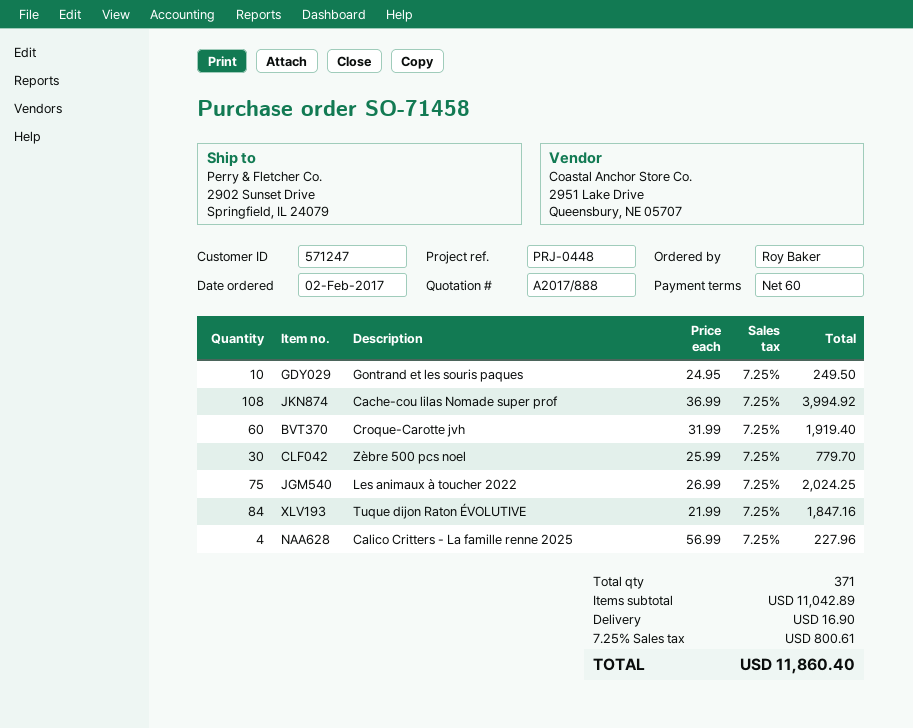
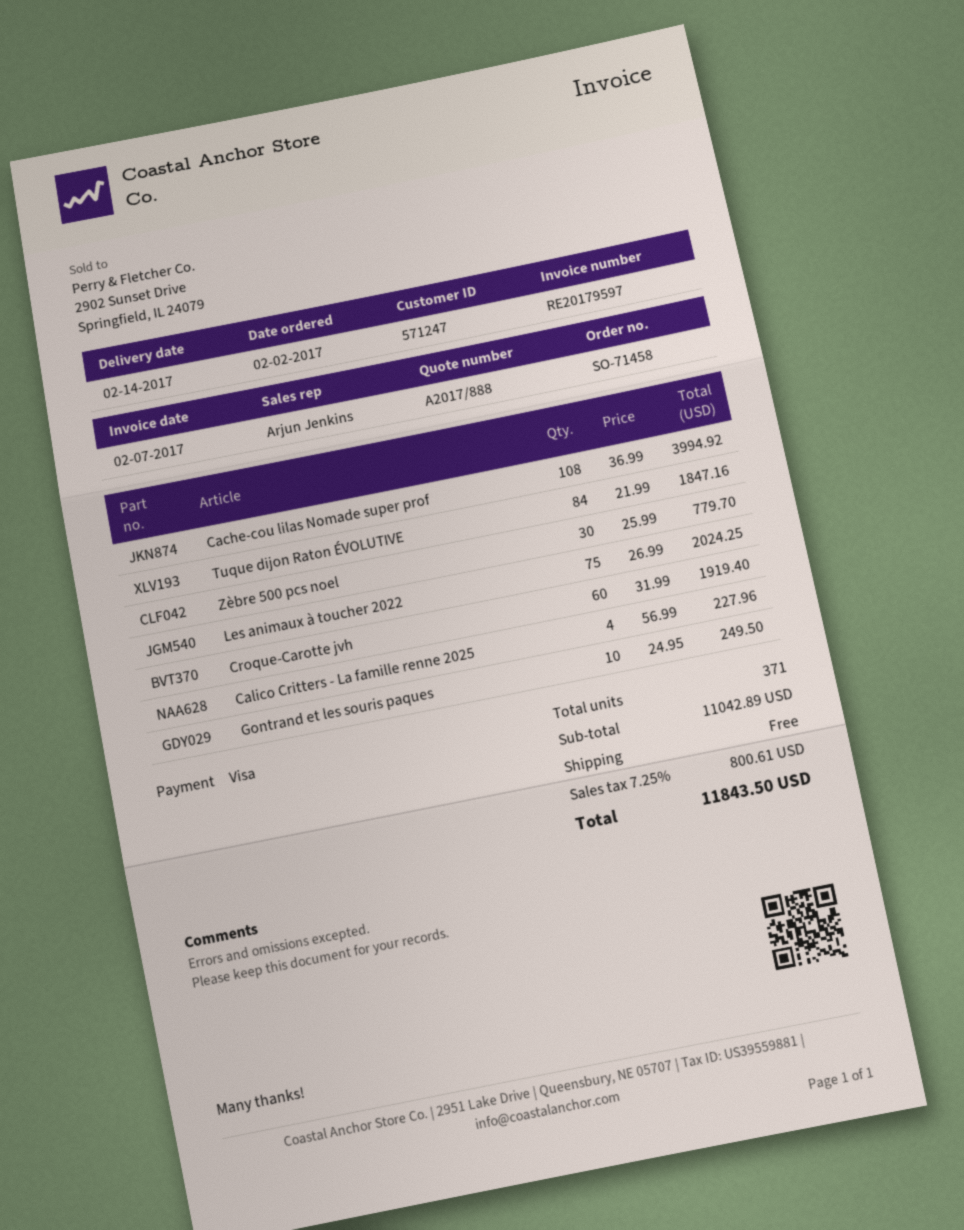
shipping: 16.90 -> 0.00
total: 11860.40 -> 11843.50

